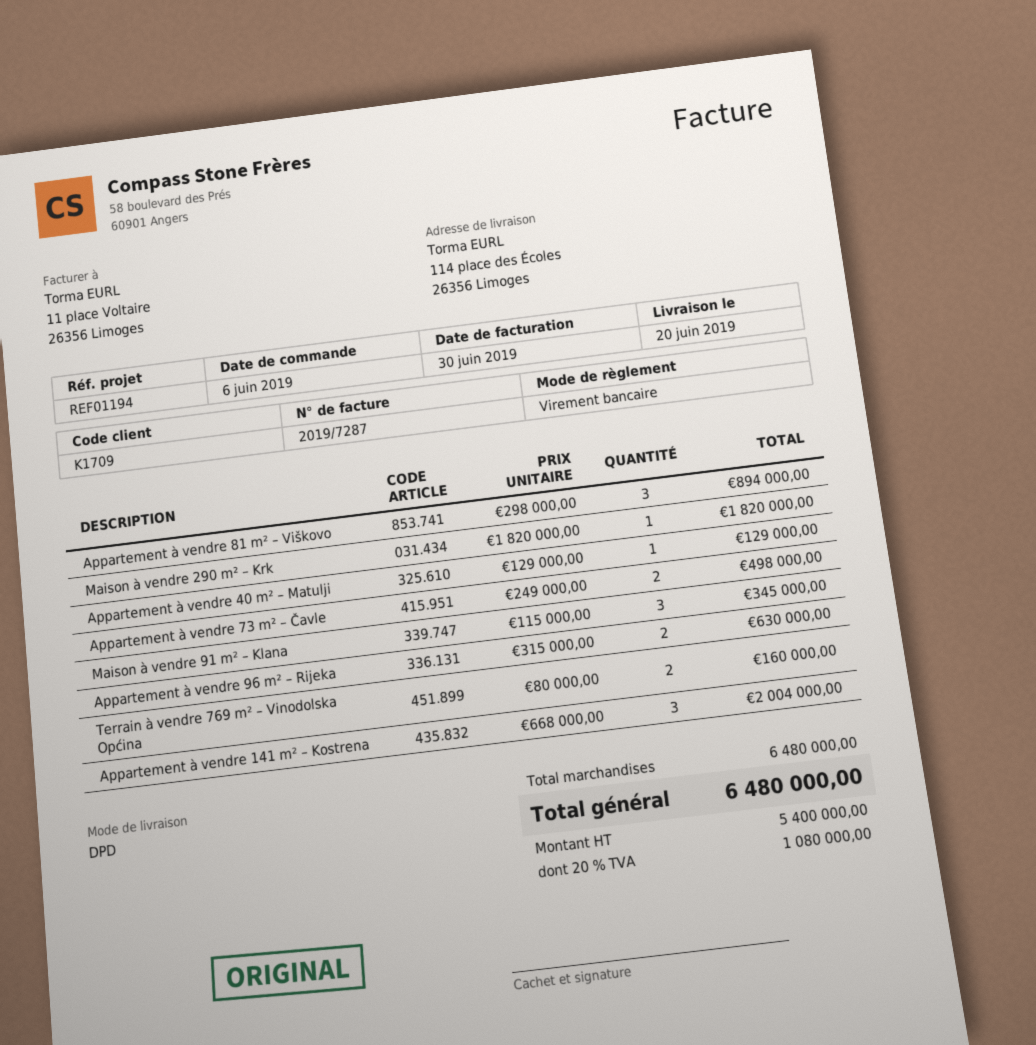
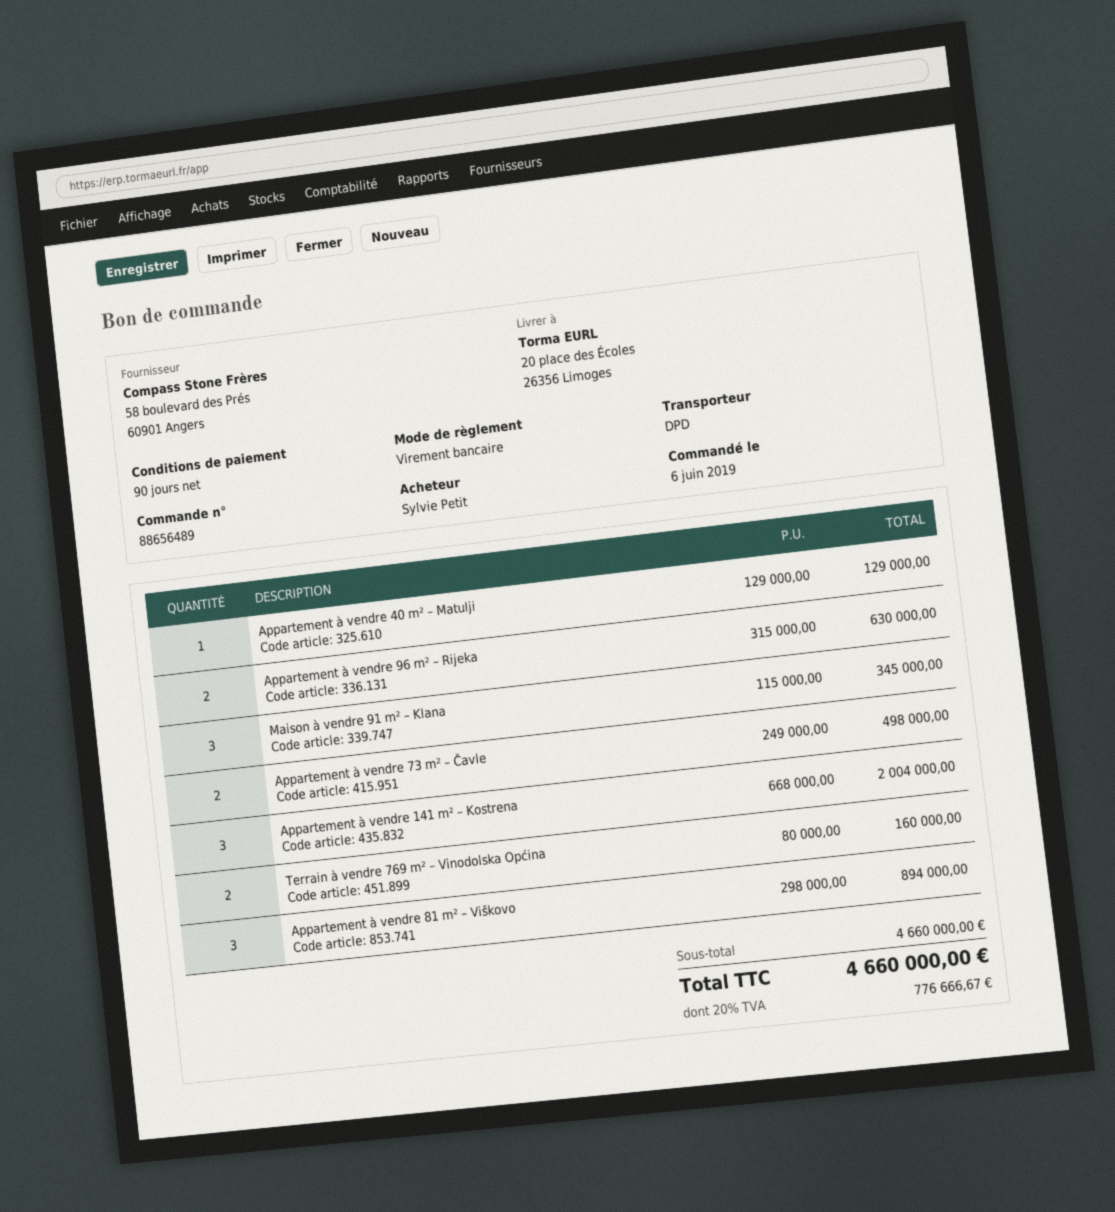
ship to: 114 place des Écoles, 26356 Limoges -> 20 place des Écoles, 26356 Limoges
Maison à vendre 290 m² – Krk: 1 x 1820000.00 = 1820000.00 -> none
subtotal: 6480000.00 -> 4660000.00
tax: 20% = 1080000.00 -> 20% = 776666.67
total: 6480000.00 -> 4660000.00

